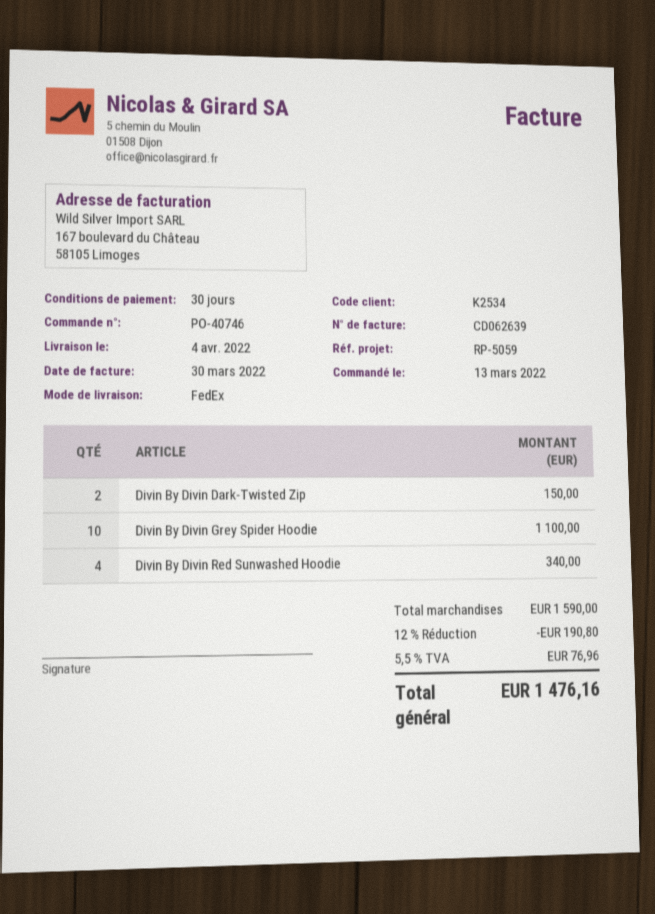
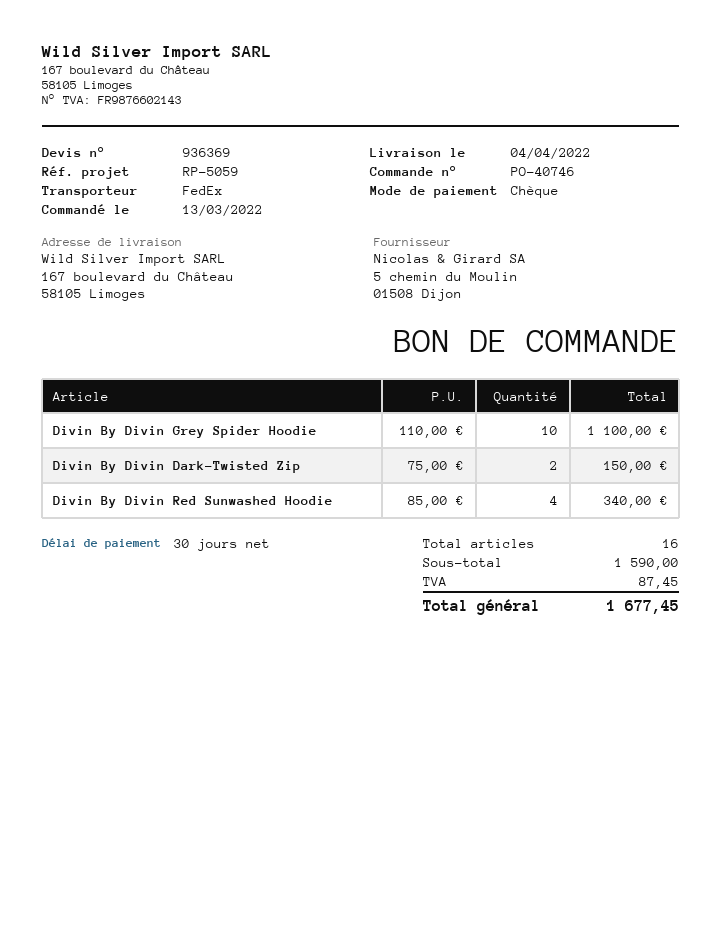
discount: 12% = 190.80 -> none
tax: 76.96 -> 87.45
total: 1476.16 -> 1677.45

